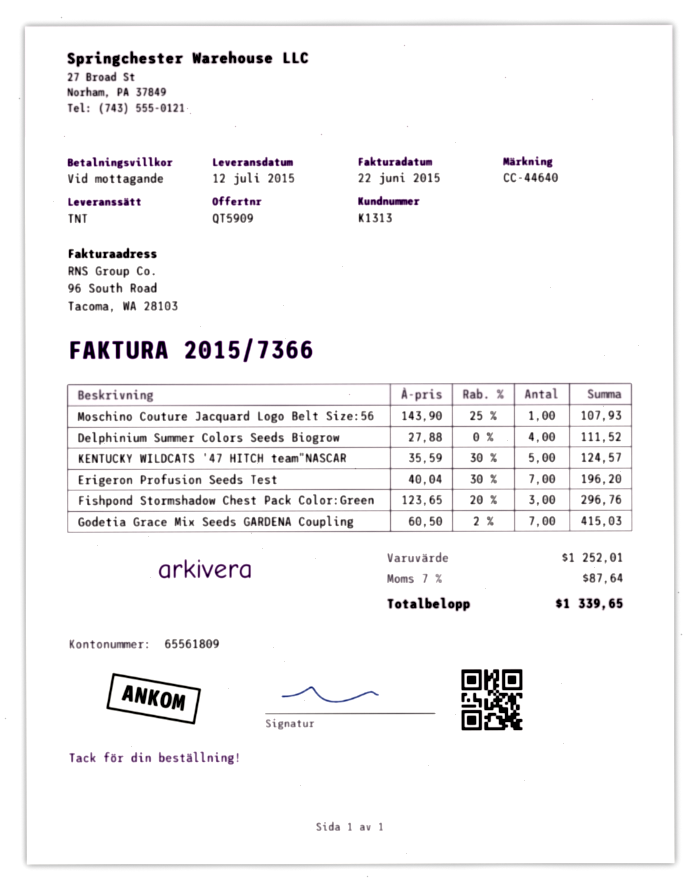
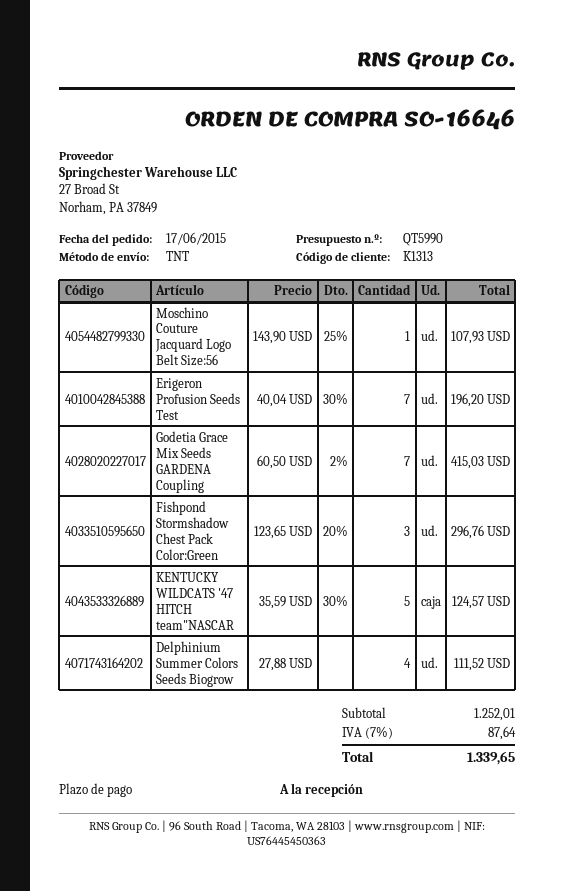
quote number: QT5909 -> QT5990

